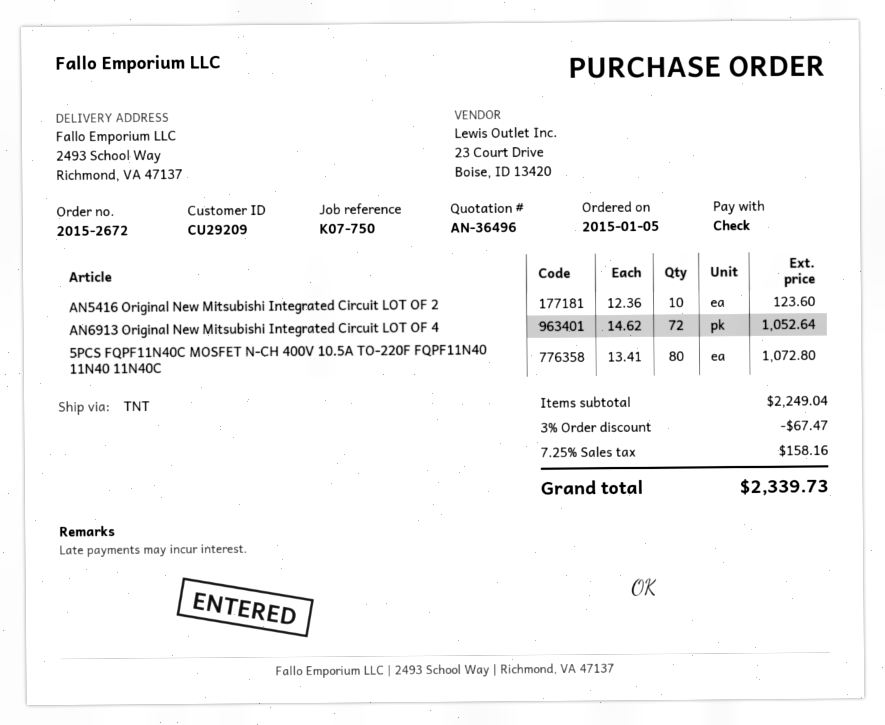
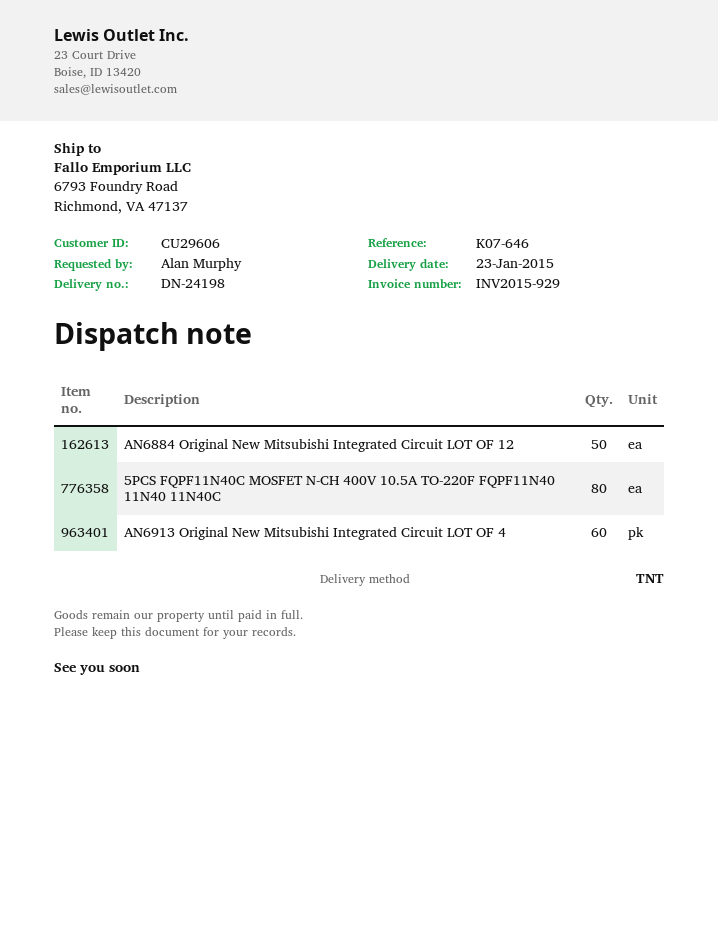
customer number: CU29209 -> CU29606
reference: K07-750 -> K07-646
ship to: 2493 School Way, Richmond, VA 47137 -> 6793 Foundry Road, Richmond, VA 47137
AN5416 Original New Mitsubishi Integrated Circuit LOT OF 2: 10 -> none
AN6913 Original New Mitsubishi Integrated Circuit LOT OF 4: 72 -> 60
AN6884 Original New Mitsubishi Integrated Circuit LOT OF 12: none -> 50

